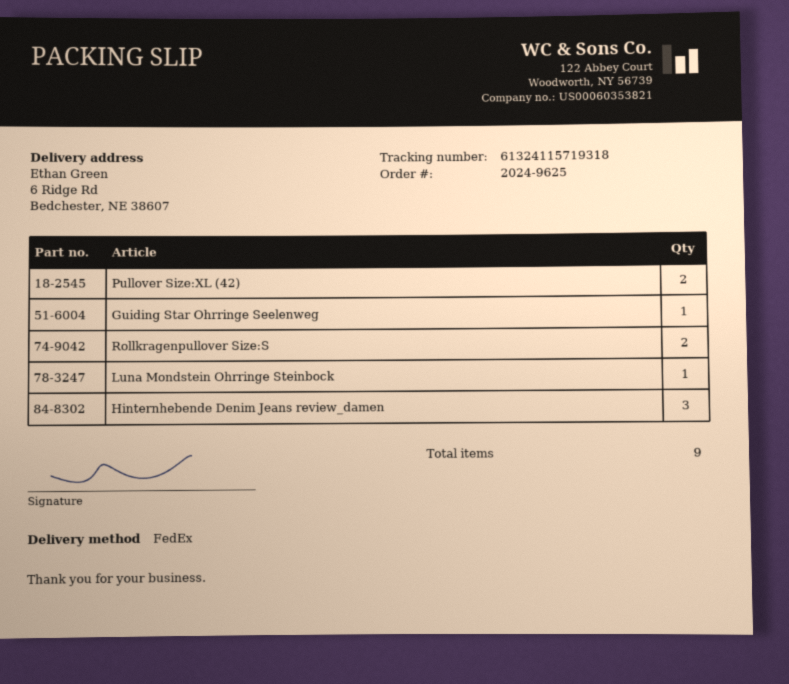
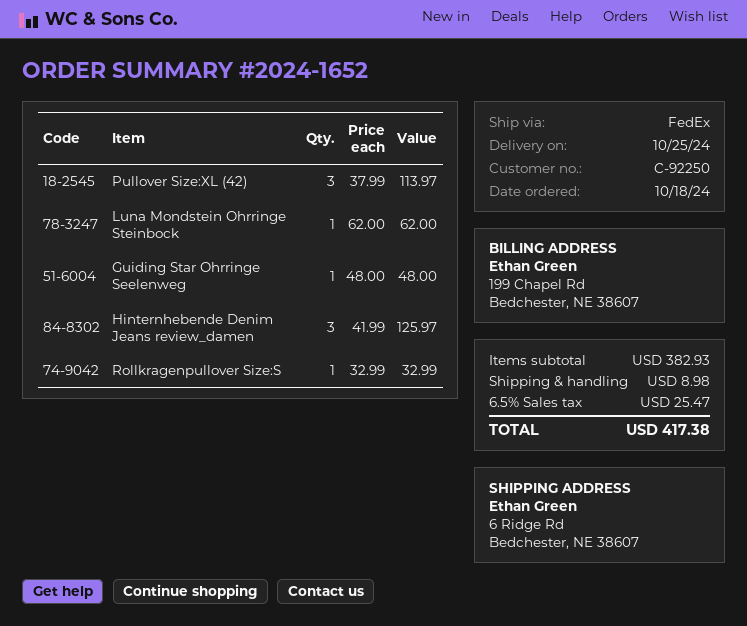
order number: 2024-9625 -> 2024-1652
Pullover Size:XL (42): 2 -> 3
Rollkragenpullover Size:S: 2 -> 1

